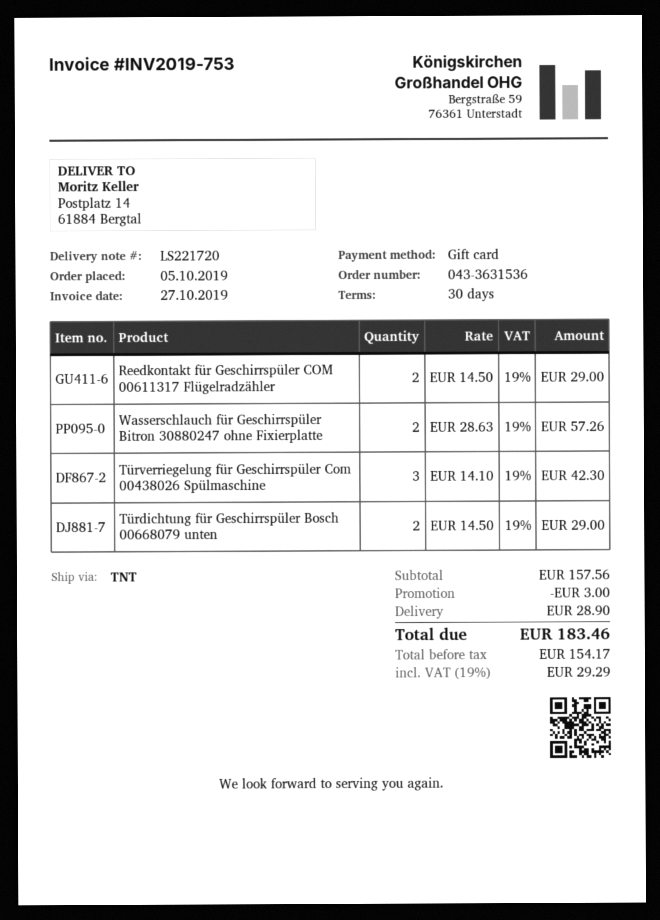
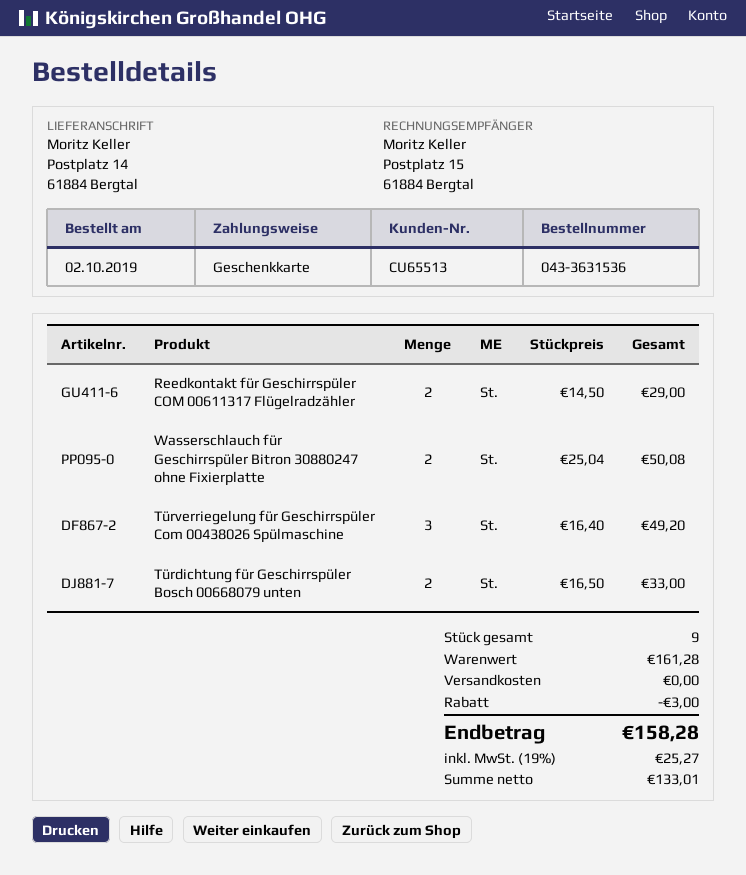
order date: 2019-10-05 -> 2019-10-02
Wasserschlauch für Geschirrspüler Bitron 30880247 ohne Fixierplatte: 2 x 28.63 = 57.26 -> 2 x 25.04 = 50.08
Türverriegelung für Geschirrspüler Com 00438026 Spülmaschine: 3 x 14.10 = 42.30 -> 3 x 16.40 = 49.20
Türdichtung für Geschirrspüler Bosch 00668079 unten: 2 x 14.50 = 29.00 -> 2 x 16.50 = 33.00
subtotal: 157.56 -> 161.28
shipping: 28.90 -> 0.00
net: 154.17 -> 133.01
tax: 19% = 29.29 -> 19% = 25.27
total: 183.46 -> 158.28

